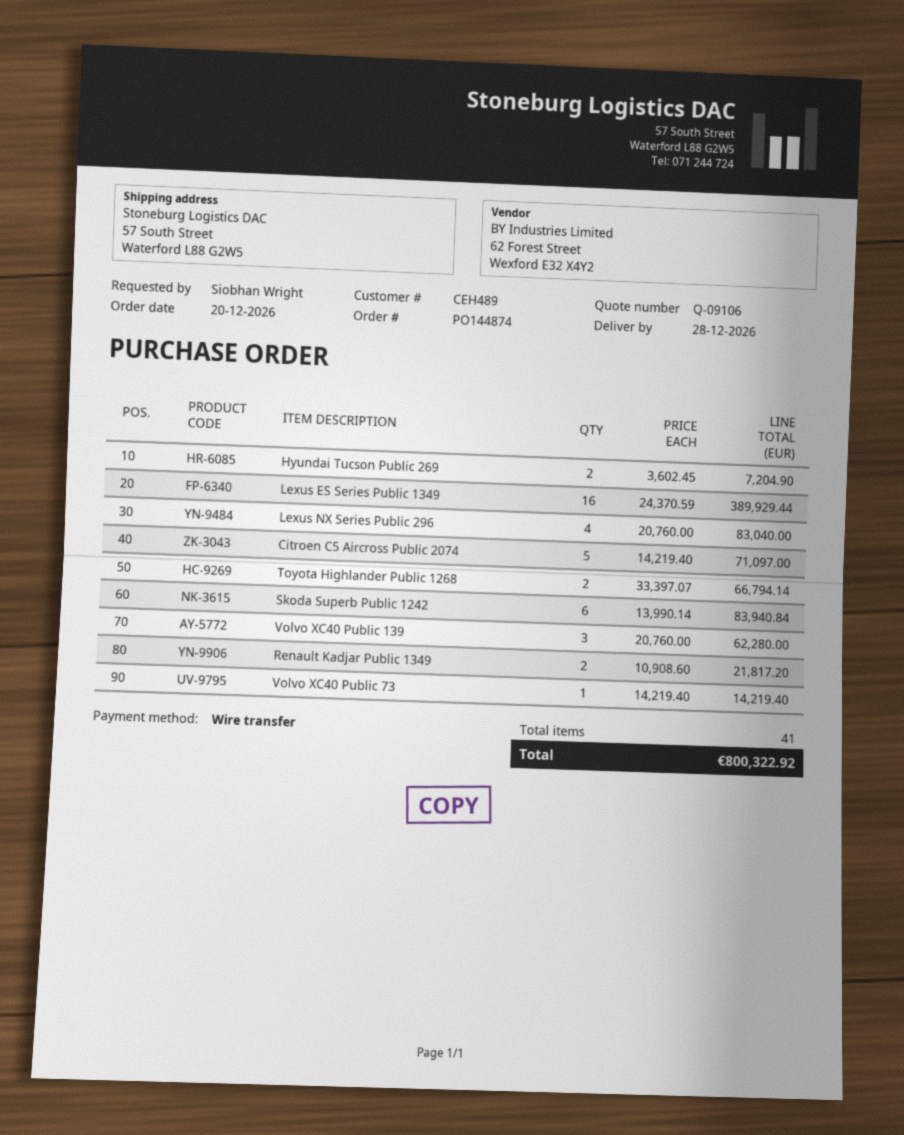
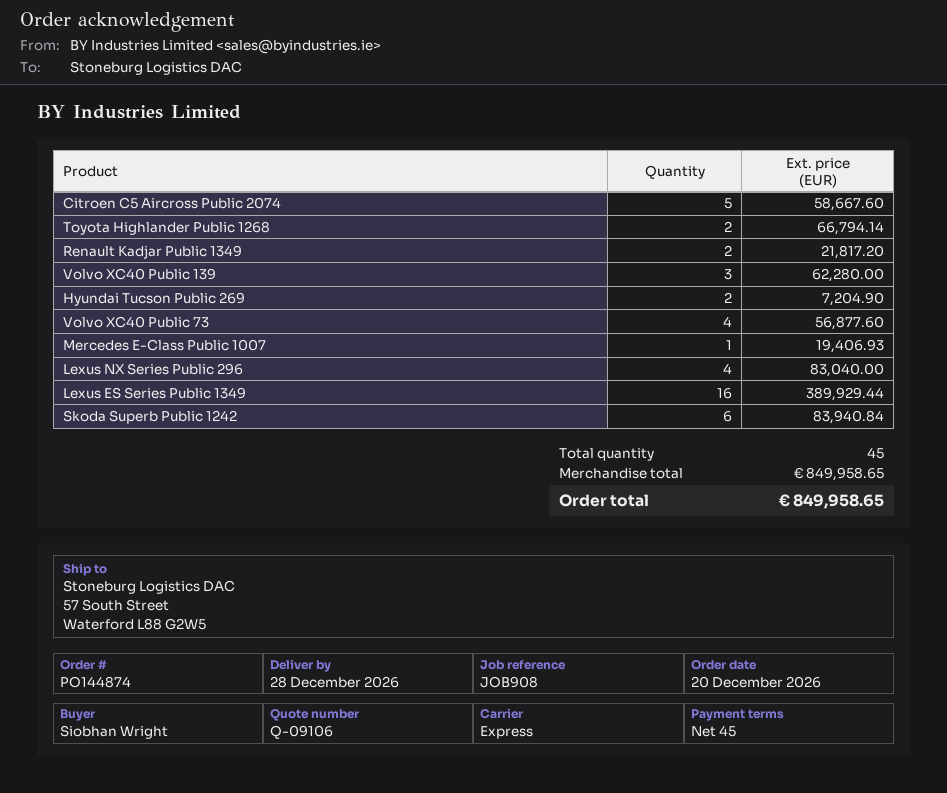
Citroen C5 Aircross Public 2074: 5 for 71097.00 -> 5 for 58667.60
Volvo XC40 Public 73: 1 for 14219.40 -> 4 for 56877.60
Mercedes E-Class Public 1007: none -> 1 for 19406.93
total quantity: 41 -> 45
total: 800322.92 -> 849958.65

